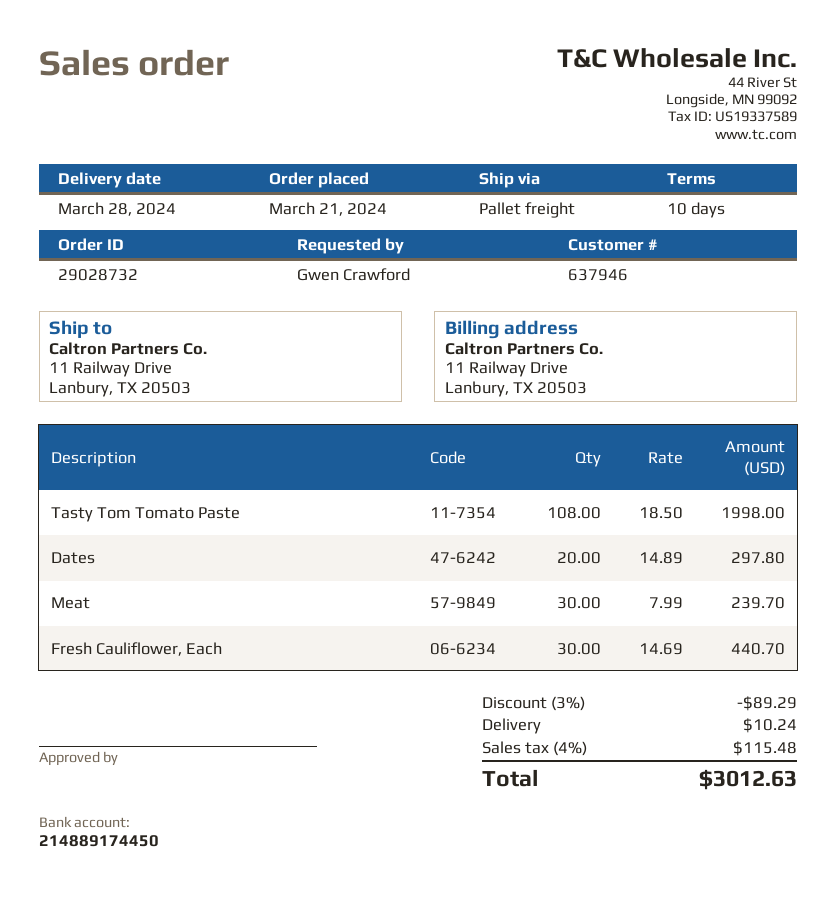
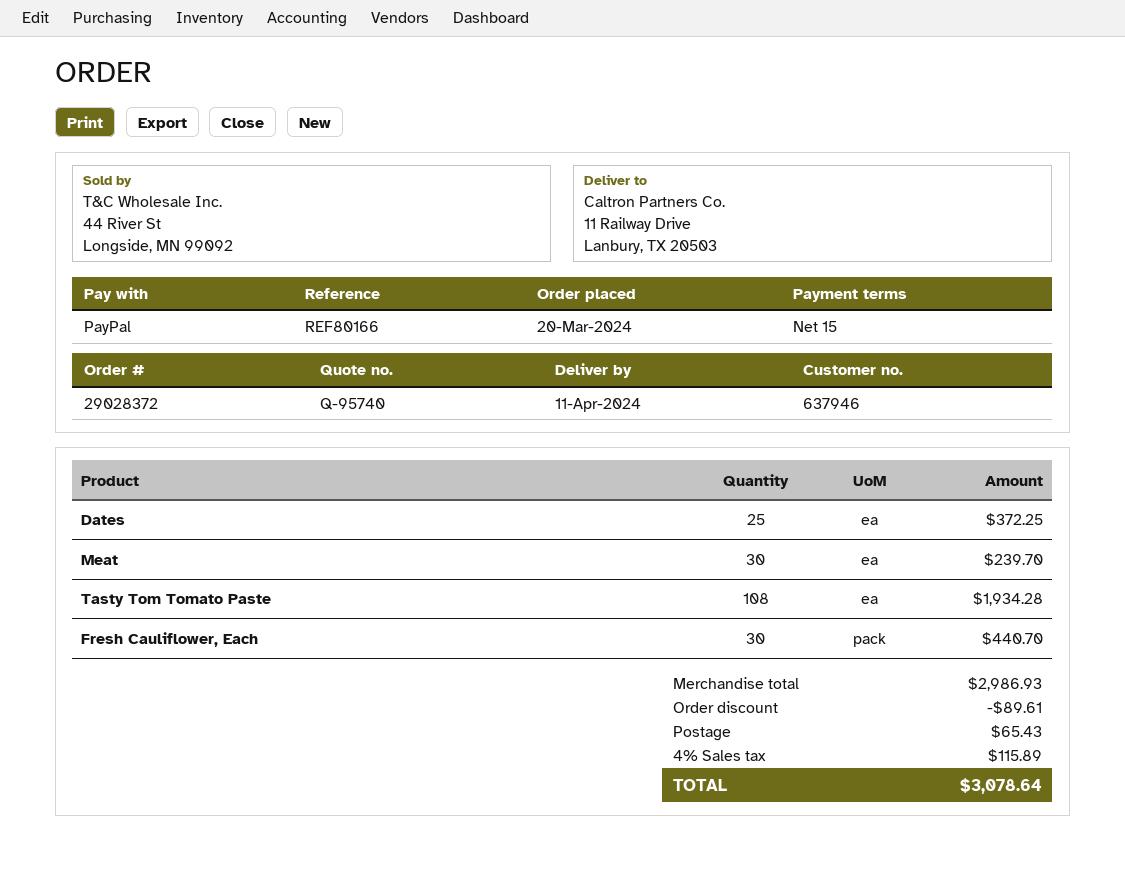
order number: 29028732 -> 29028372
order date: 2024-03-21 -> 2024-03-20
delivery date: 2024-03-28 -> 2024-04-11
payment terms: 10 days -> 15 days
Tasty Tom Tomato Paste: 108 for 1998.00 -> 108 for 1934.28
Dates: 20 for 297.80 -> 25 for 372.25
discount: 89.29 -> 89.61
shipping: 10.24 -> 65.43
tax: 4% = 115.48 -> 4% = 115.89
total: 3012.63 -> 3078.64

